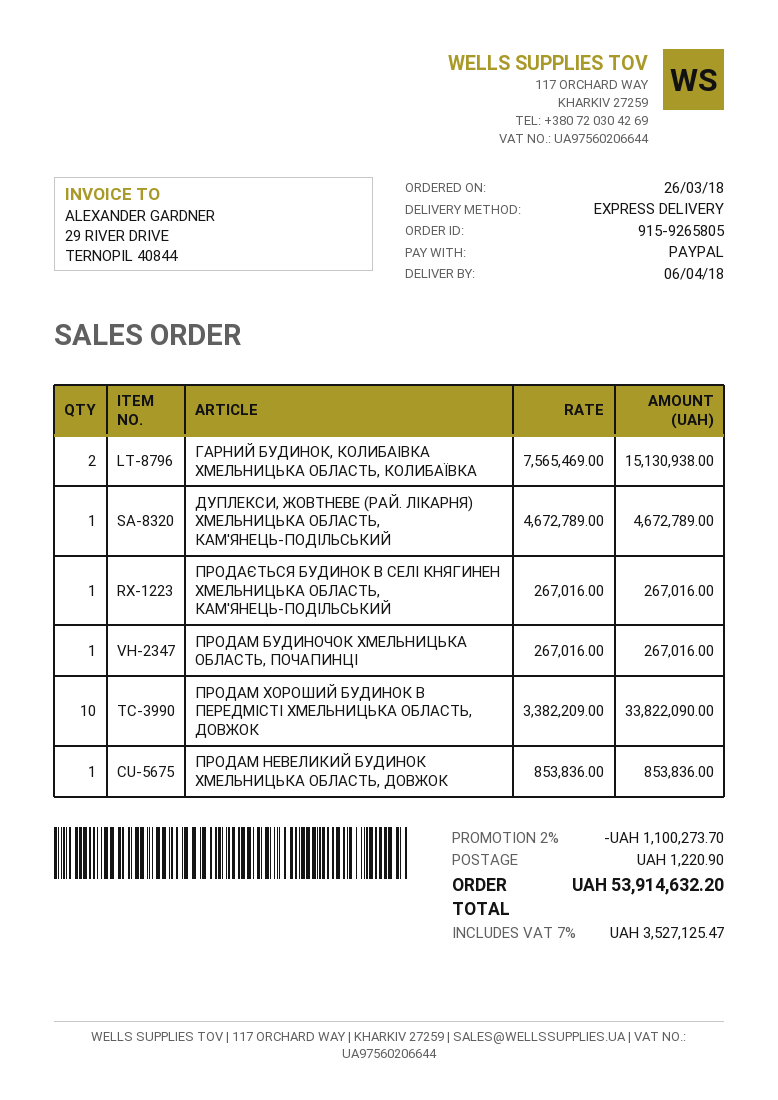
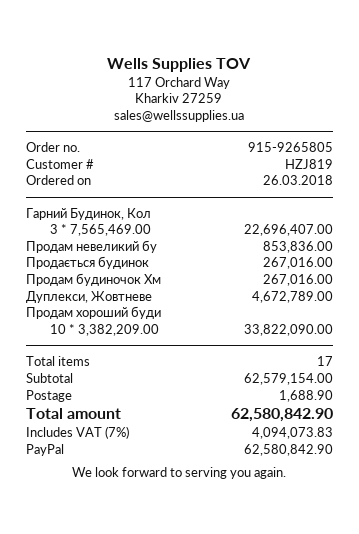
ГАРНИЙ БУДИНОК, КОЛИБАІВКА ХМЕЛЬНИЦЬКА ОБЛАСТЬ, КОЛИБАЇВКА: 2 x 7565469.00 = 15130938.00 -> 3 x 7565469.00 = 22696407.00
discount: 2% = 1100273.70 -> none
shipping: 1220.90 -> 1688.90
tax: 7% = 3527125.47 -> 7% = 4094073.83
total: 53914632.20 -> 62580842.90

